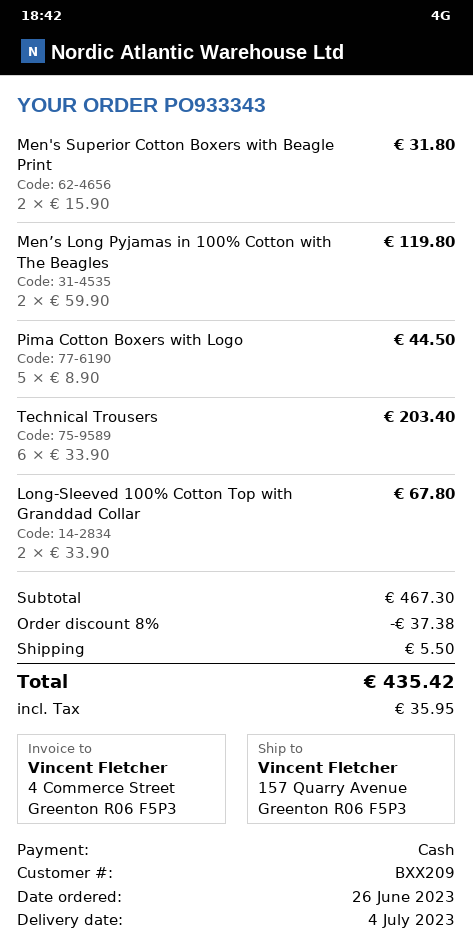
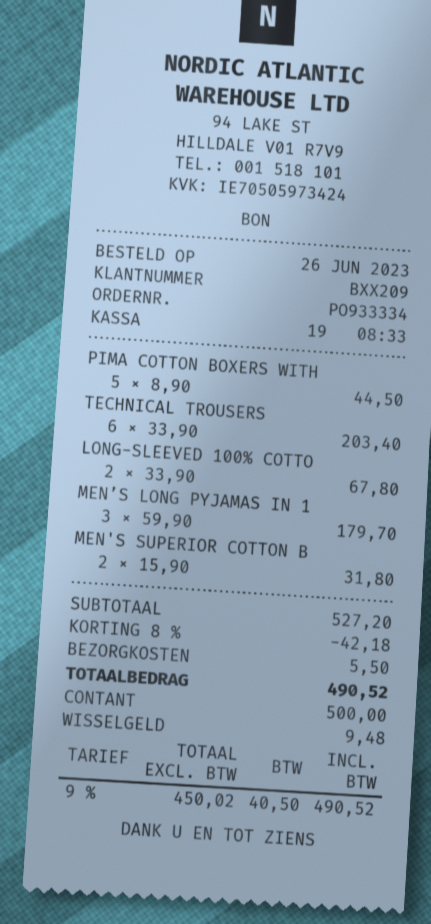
order number: PO933343 -> PO933334
Men’s Long Pyjamas in 100% Cotton with The Beagles: 2 x 59.90 = 119.80 -> 3 x 59.90 = 179.70
subtotal: 467.30 -> 527.20
discount: 8% = 37.38 -> 8% = 42.18
tax: 35.95 -> 40.50
total: 435.42 -> 490.52

